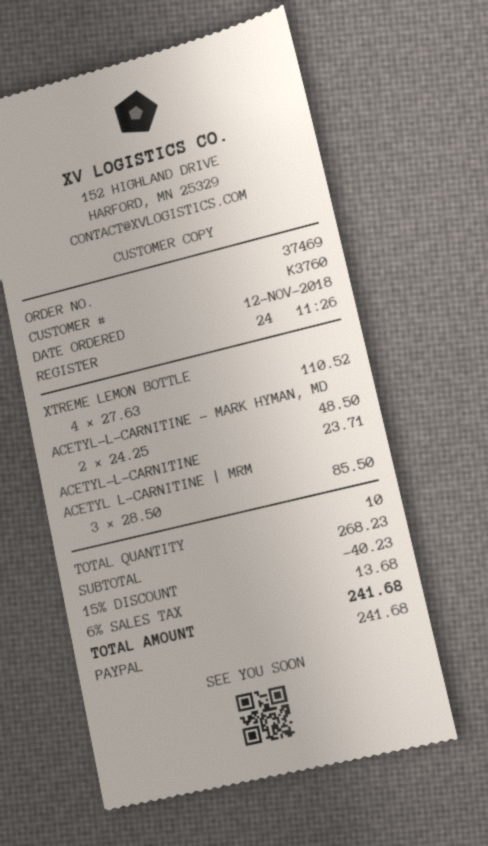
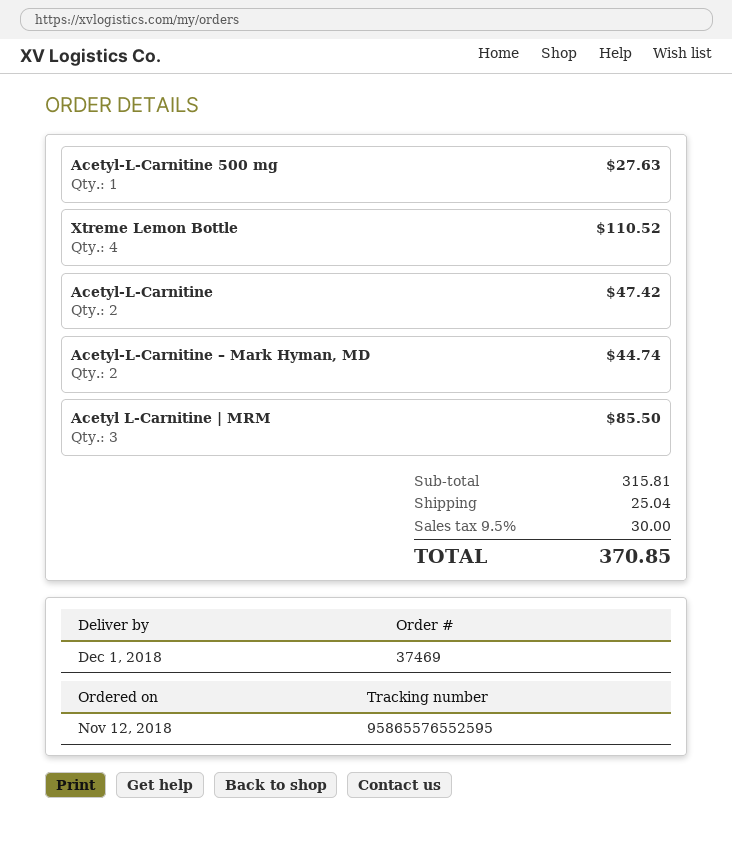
ACETYL-L-CARNITINE – MARK HYMAN, MD: 2 for 48.50 -> 2 for 44.74
ACETYL-L-CARNITINE: 1 for 23.71 -> 2 for 47.42
Acetyl-L-Carnitine 500 mg: none -> 1 for 27.63
subtotal: 268.23 -> 315.81
discount: 15% = 40.23 -> none
shipping: none -> 25.04
tax: 6% = 13.68 -> 9.5% = 30.00
total: 241.68 -> 370.85

